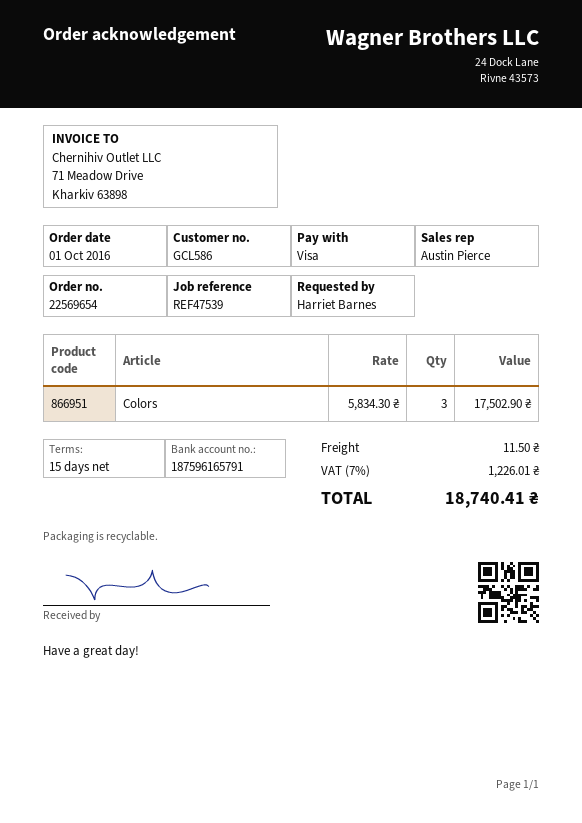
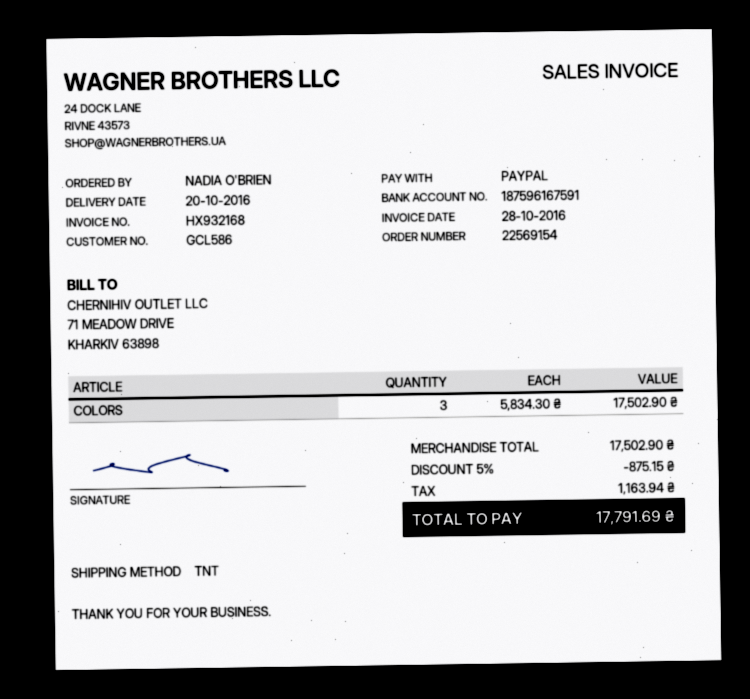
order number: 22569654 -> 22569154
ordered by: Harriet Barnes -> NADIA O'BRIEN
payment method: Visa -> PayPal
bank account: 187596165791 -> 187596167591
discount: none -> 5% = 875.15
shipping: 11.50 -> none
tax: 1226.01 -> 1163.94
total: 18740.41 -> 17791.69

